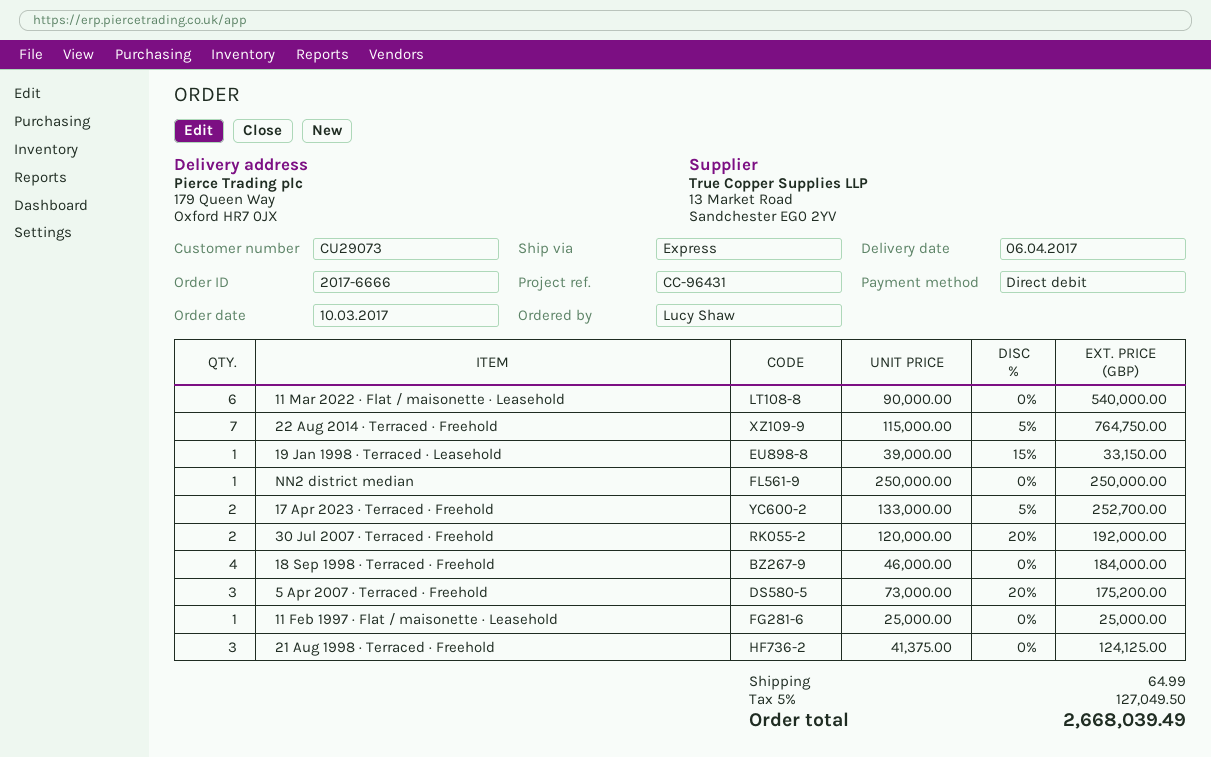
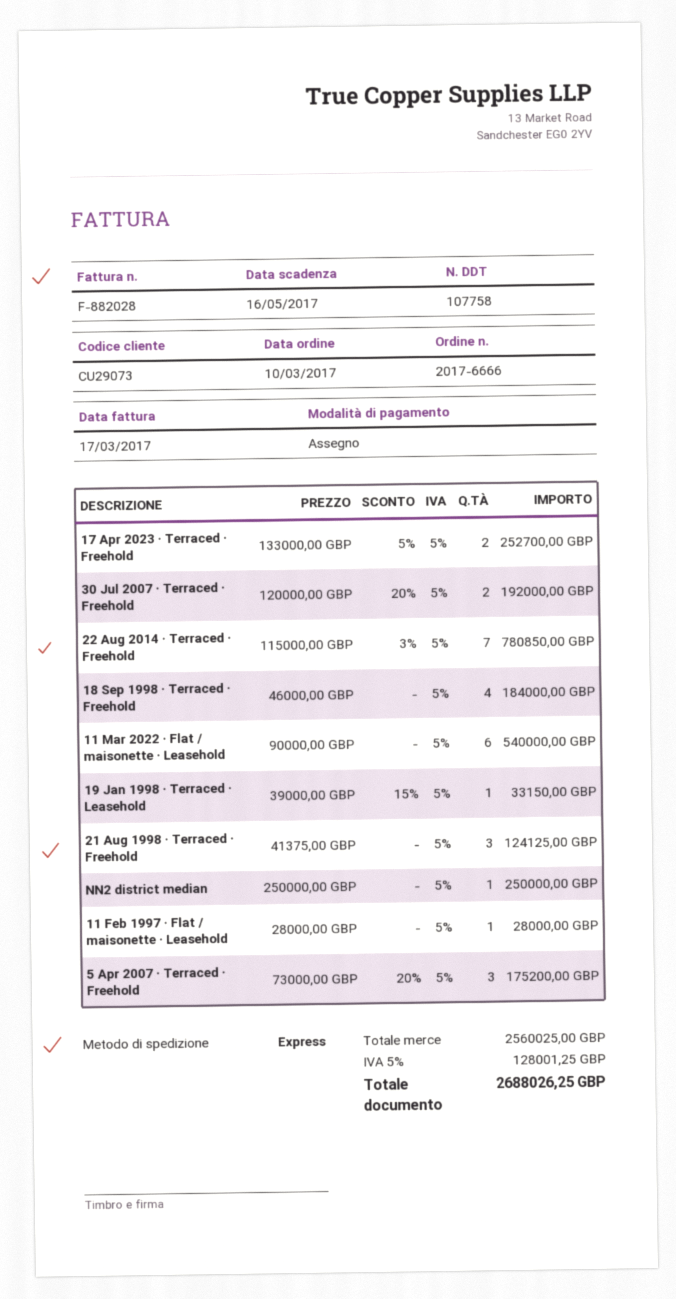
payment method: direct debit -> cheque
22 Aug 2014 · Terraced · Freehold: 7 x 115000.00 - 5% = 764750.00 -> 7 x 115000.00 - 3% = 780850.00
11 Feb 1997 · Flat / maisonette · Leasehold: 1 x 25000.00 = 25000.00 -> 1 x 28000.00 = 28000.00
shipping: 64.99 -> none
tax: 5% = 127049.50 -> 5% = 128001.25
total: 2668039.49 -> 2688026.25

